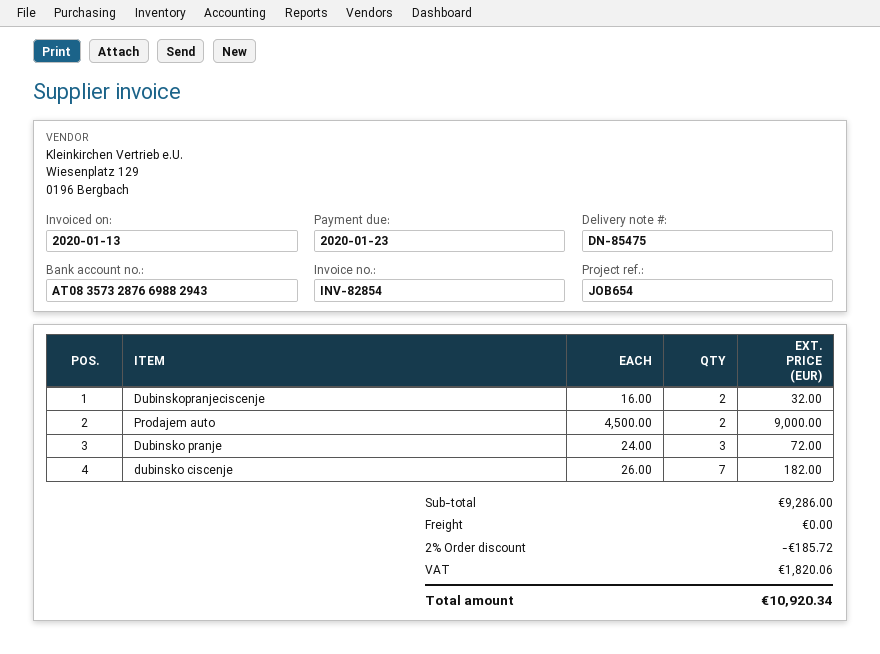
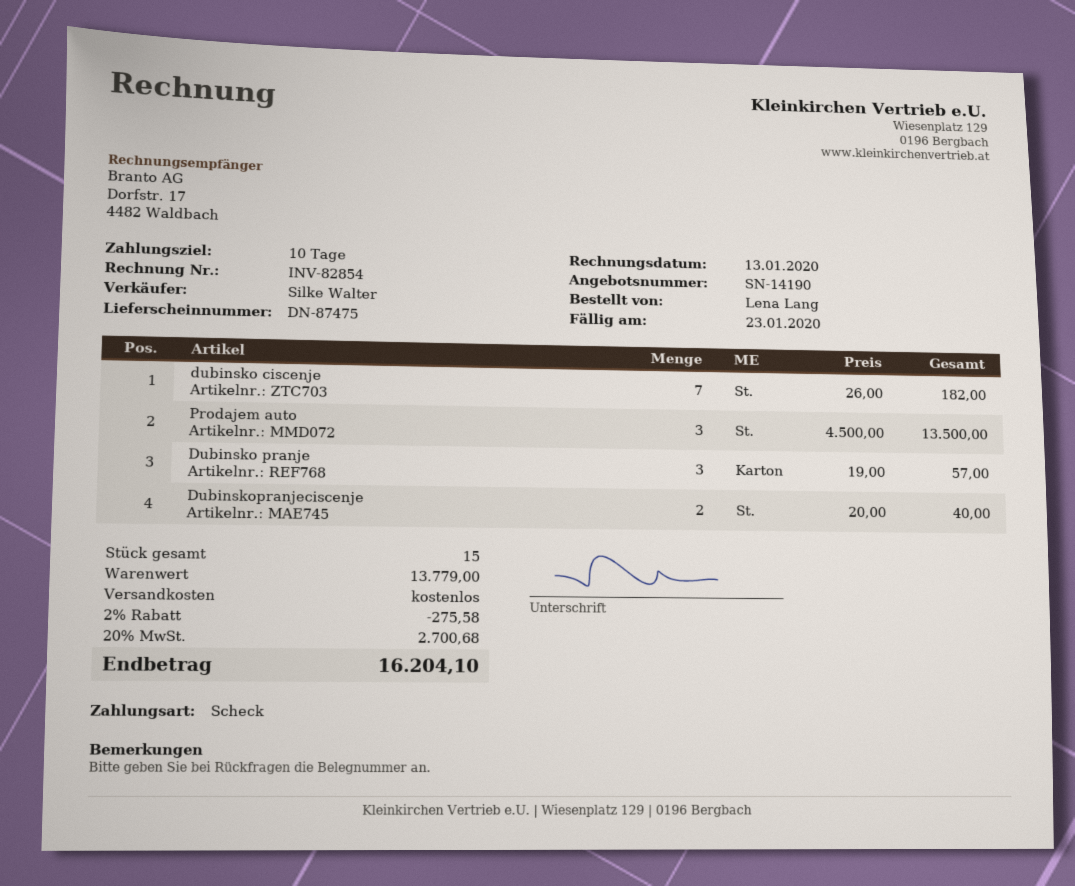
delivery note number: DN-85475 -> DN-87475
Dubinskopranjeciscenje: 2 x 16.00 = 32.00 -> 2 x 20.00 = 40.00
Prodajem auto: 2 x 4500.00 = 9000.00 -> 3 x 4500.00 = 13500.00
Dubinsko pranje: 3 x 24.00 = 72.00 -> 3 x 19.00 = 57.00
subtotal: 9286.00 -> 13779.00
discount: 2% = 185.72 -> 2% = 275.58
tax: 1820.06 -> 2700.68
total: 10920.34 -> 16204.10

